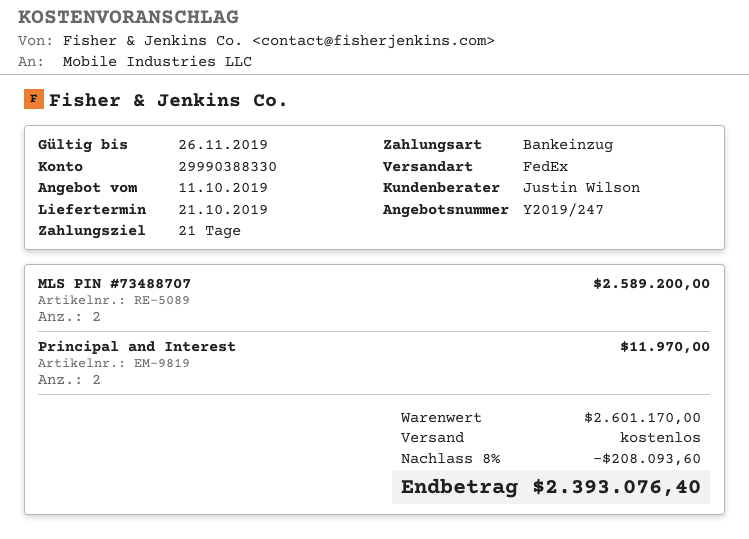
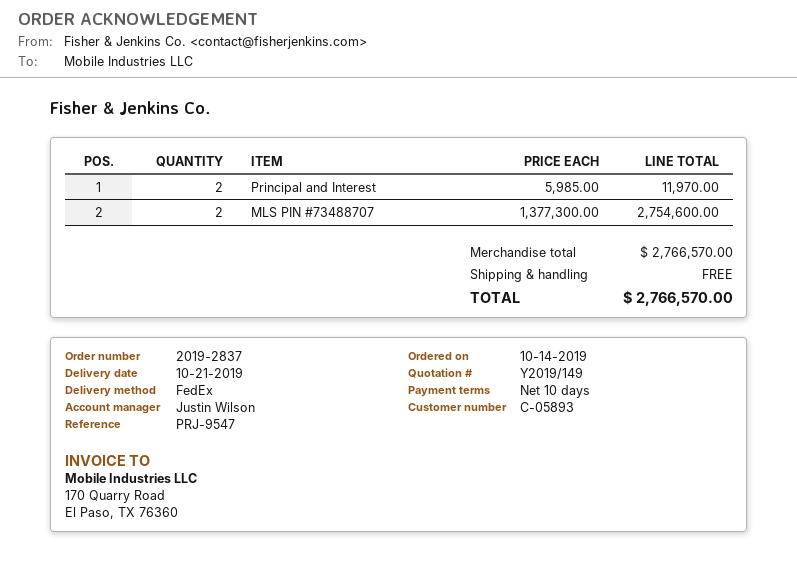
quote number: Y2019/247 -> Y2019/149
payment terms: 21 days -> 10 days
MLS PIN #73488707: 2 for 2589200.00 -> 2 for 2754600.00
subtotal: 2601170.00 -> 2766570.00
discount: 8% = 208093.60 -> none
total: 2393076.40 -> 2766570.00

